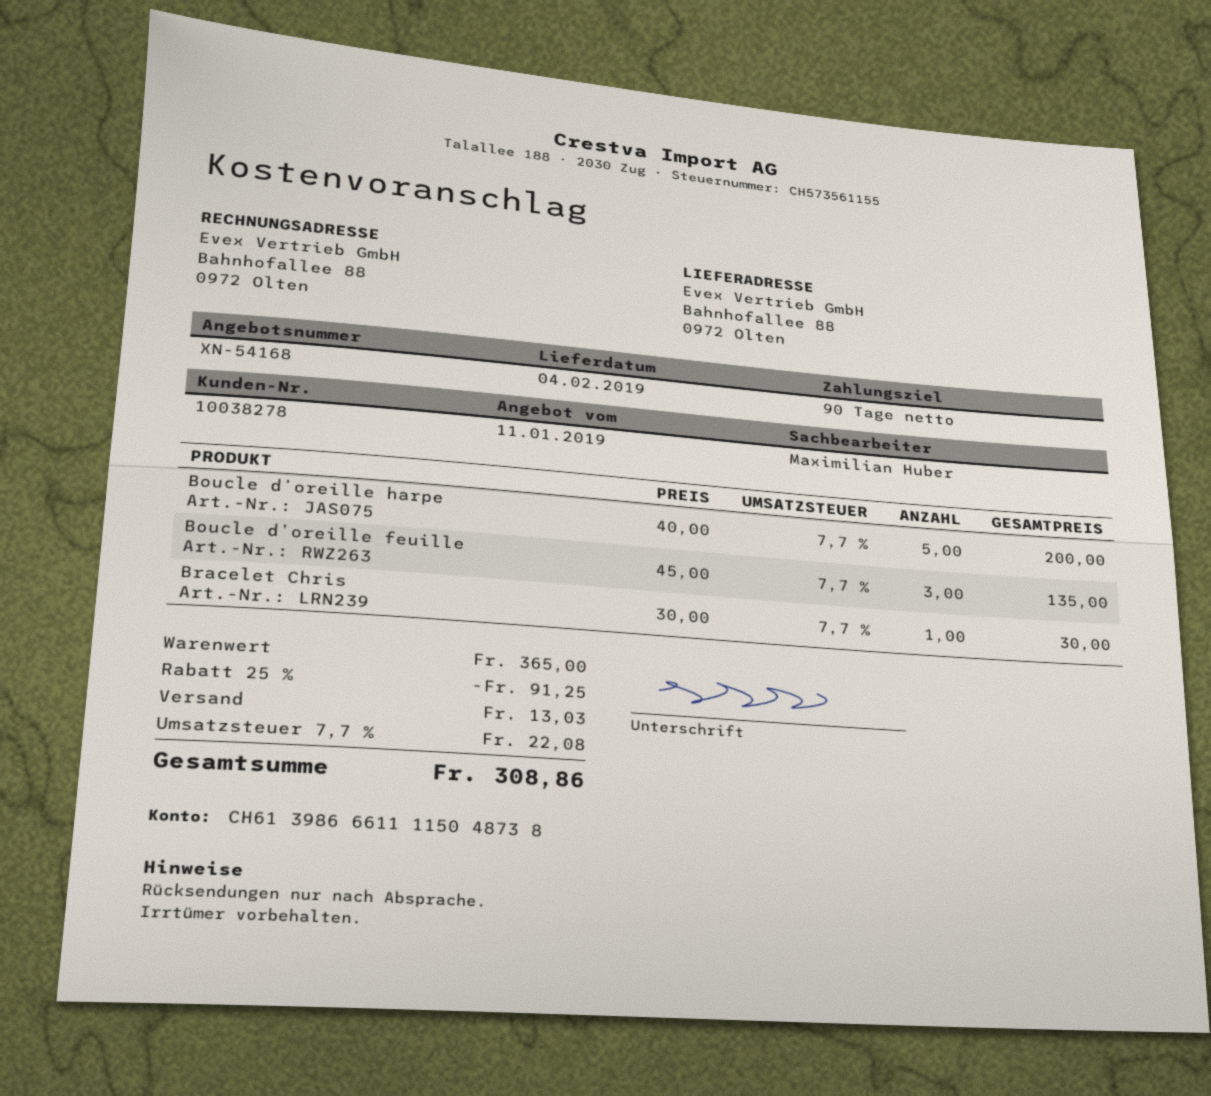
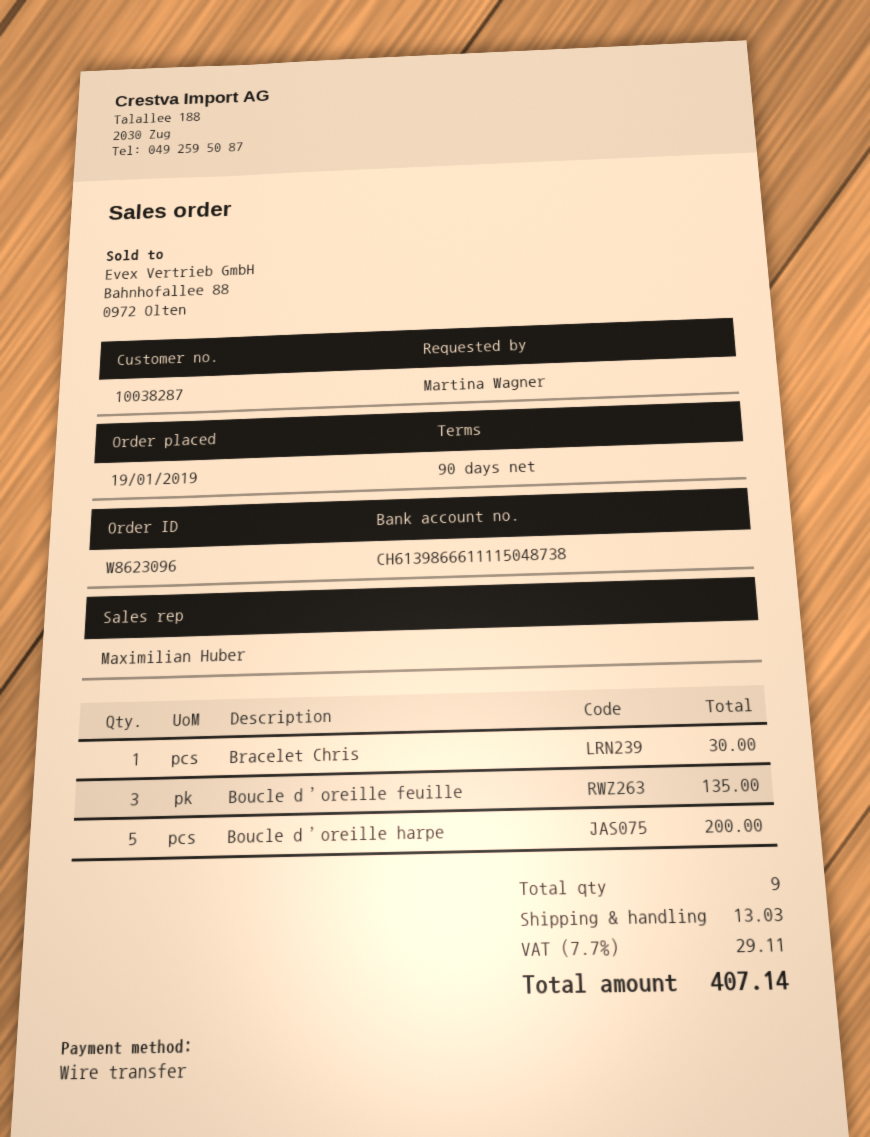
customer number: 10038278 -> 10038287
discount: 25% = 91.25 -> none
tax: 7.7% = 22.08 -> 7.7% = 29.11
total: 308.86 -> 407.14

